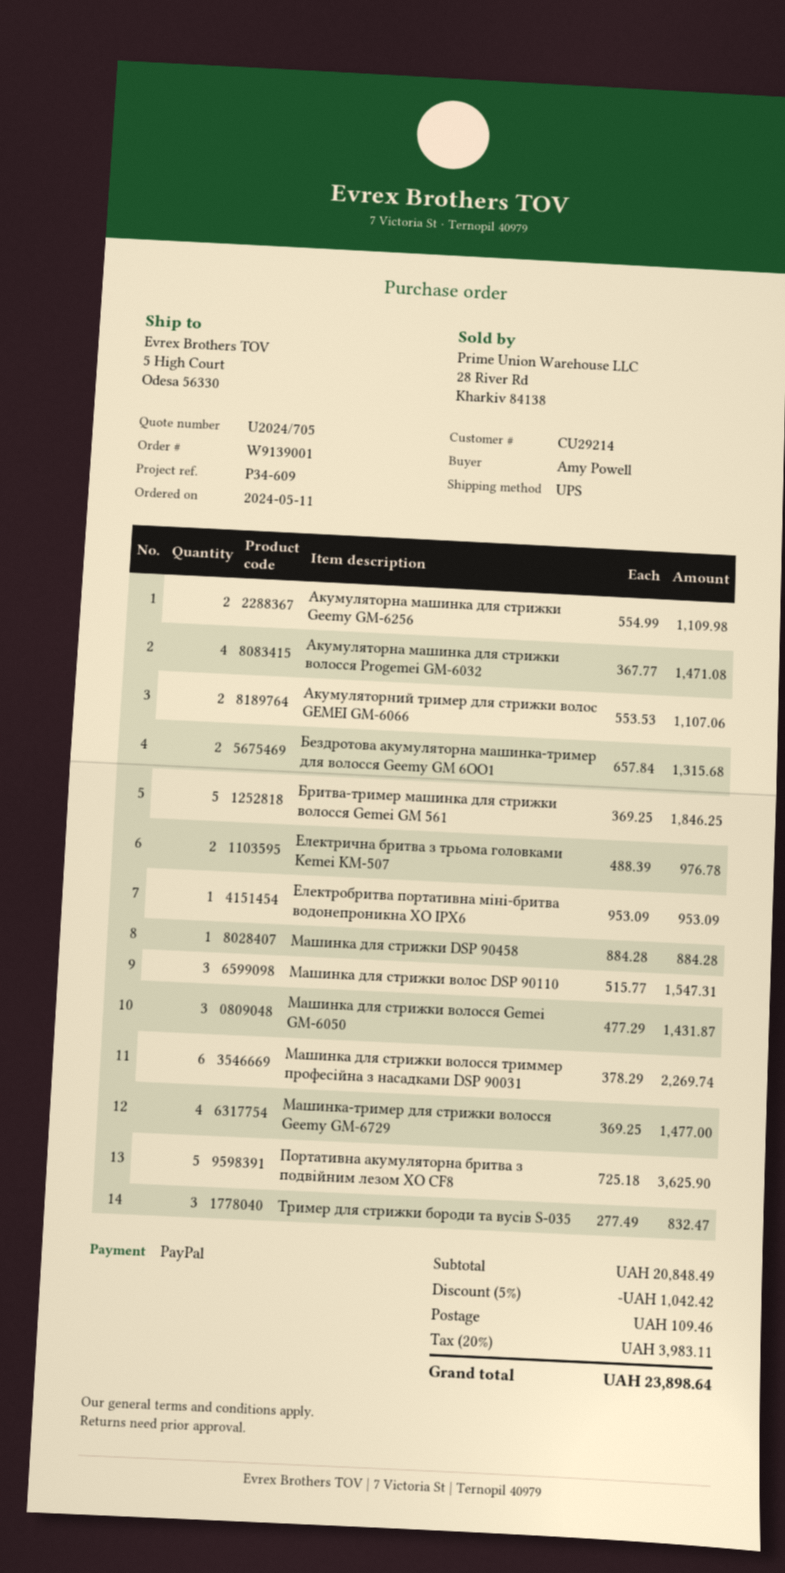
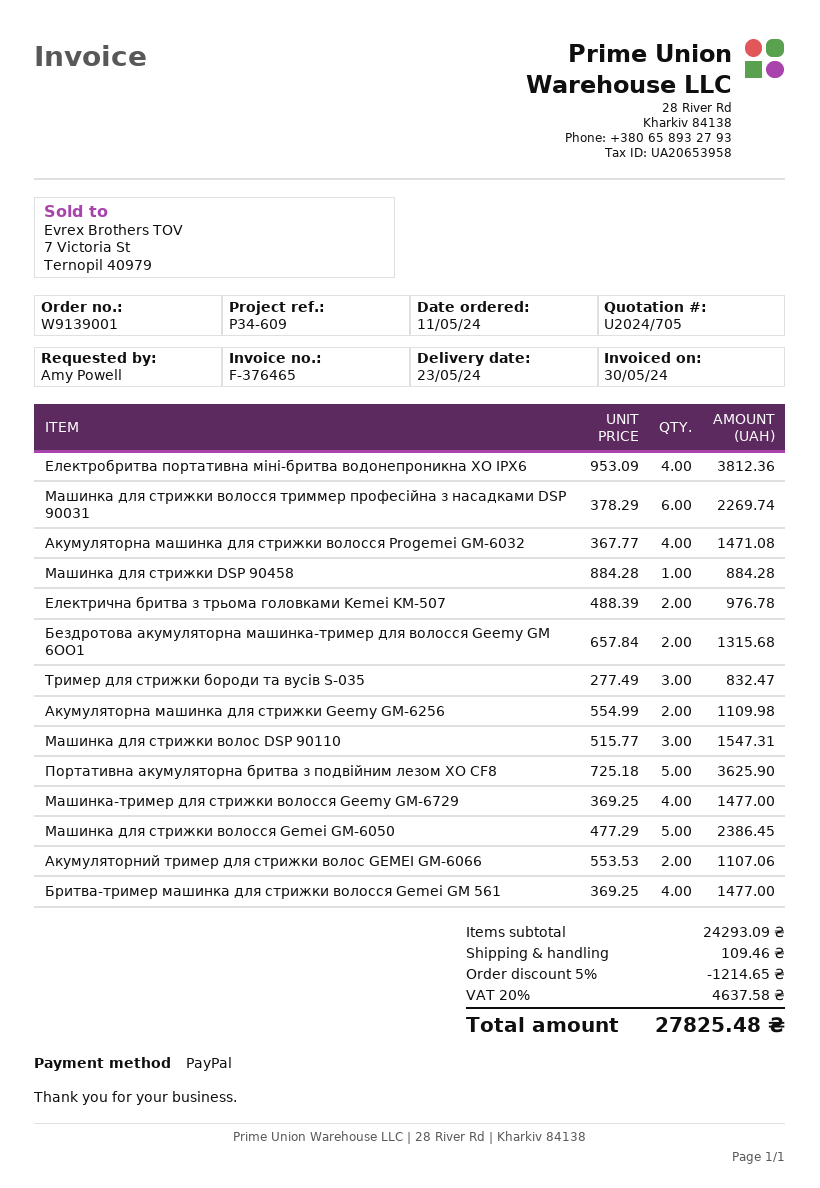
Бритва-тример машинка для стрижки волосся Gemei GM 561: 5 x 369.25 = 1846.25 -> 4 x 369.25 = 1477.00
Електробритва портативна міні-бритва водонепроникна XO IPX6: 1 x 953.09 = 953.09 -> 4 x 953.09 = 3812.36
Машинка для стрижки волосся Gemei GM-6050: 3 x 477.29 = 1431.87 -> 5 x 477.29 = 2386.45
subtotal: 20848.49 -> 24293.09
discount: 5% = 1042.42 -> 5% = 1214.65
tax: 20% = 3983.11 -> 20% = 4637.58
total: 23898.64 -> 27825.48

